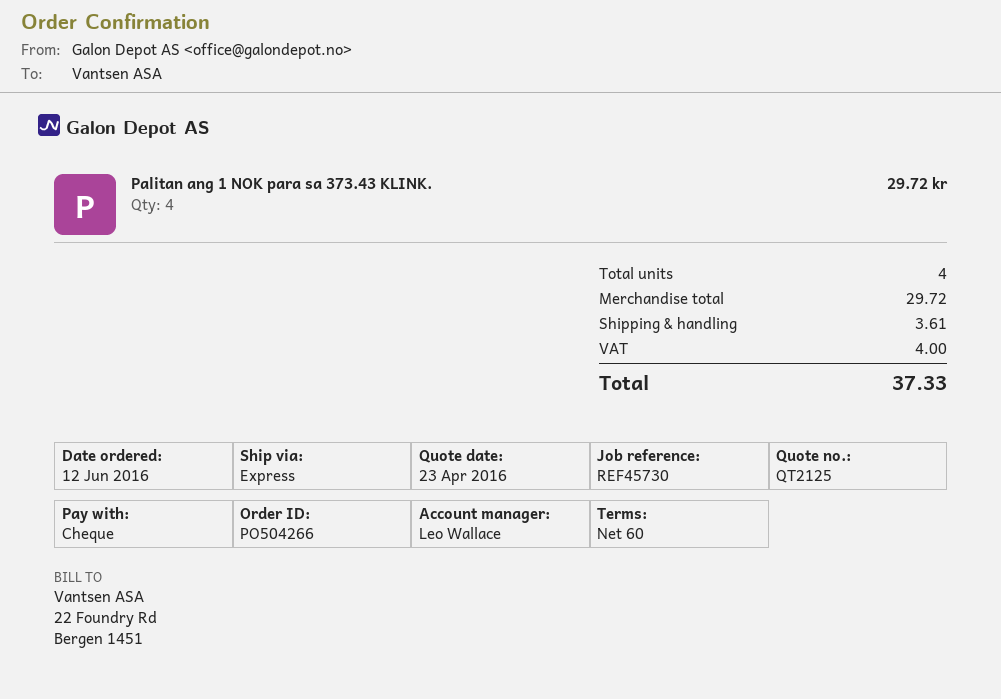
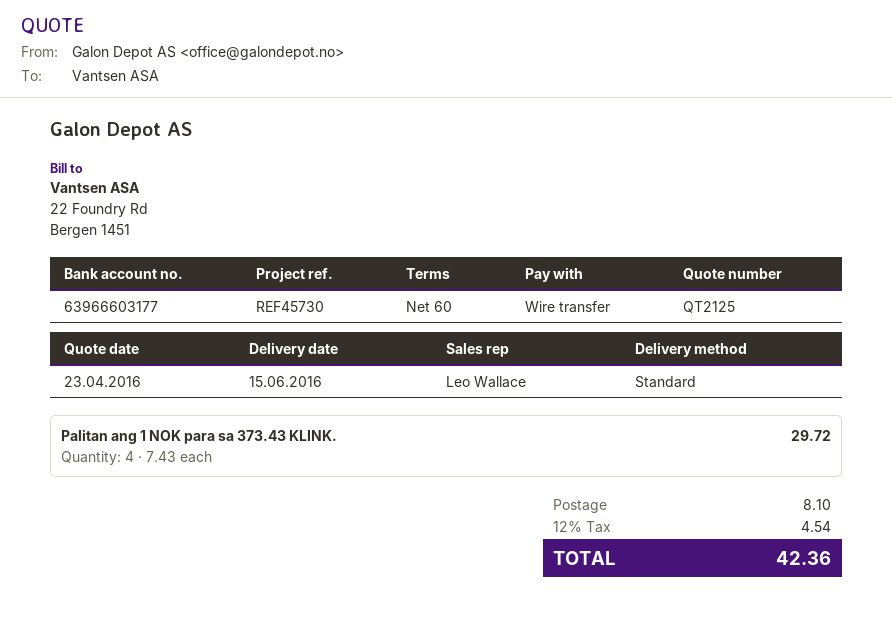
payment method: cheque -> bank transfer
shipping method: express -> standard
shipping: 3.61 -> 8.10
tax: 4.00 -> 4.54
total: 37.33 -> 42.36

